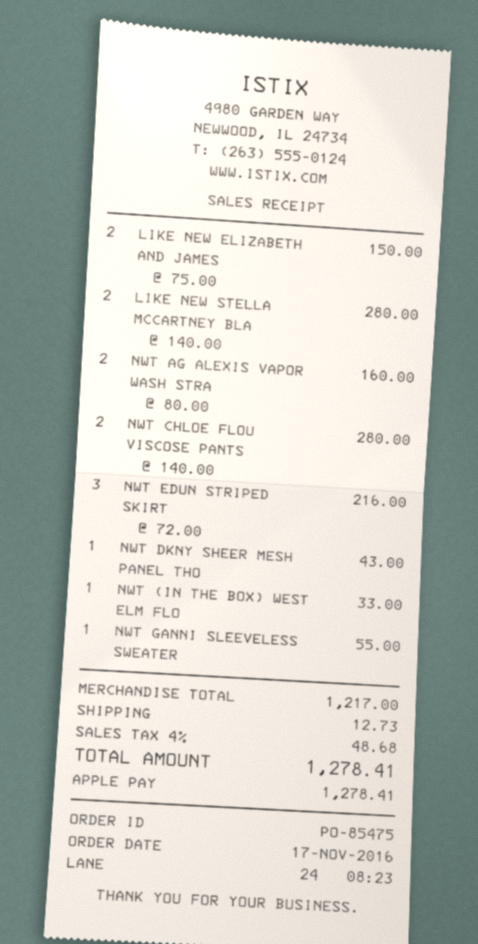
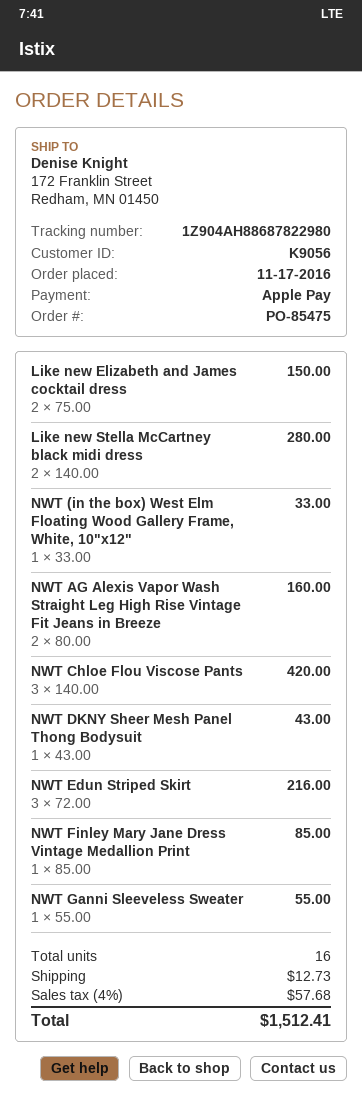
NWT CHLOE FLOU VISCOSE PANTS: 2 x 140.00 = 280.00 -> 3 x 140.00 = 420.00
NWT Finley Mary Jane Dress Vintage Medallion Print: none -> 1 x 85.00 = 85.00
tax: 4% = 48.68 -> 4% = 57.68
total: 1278.41 -> 1512.41

